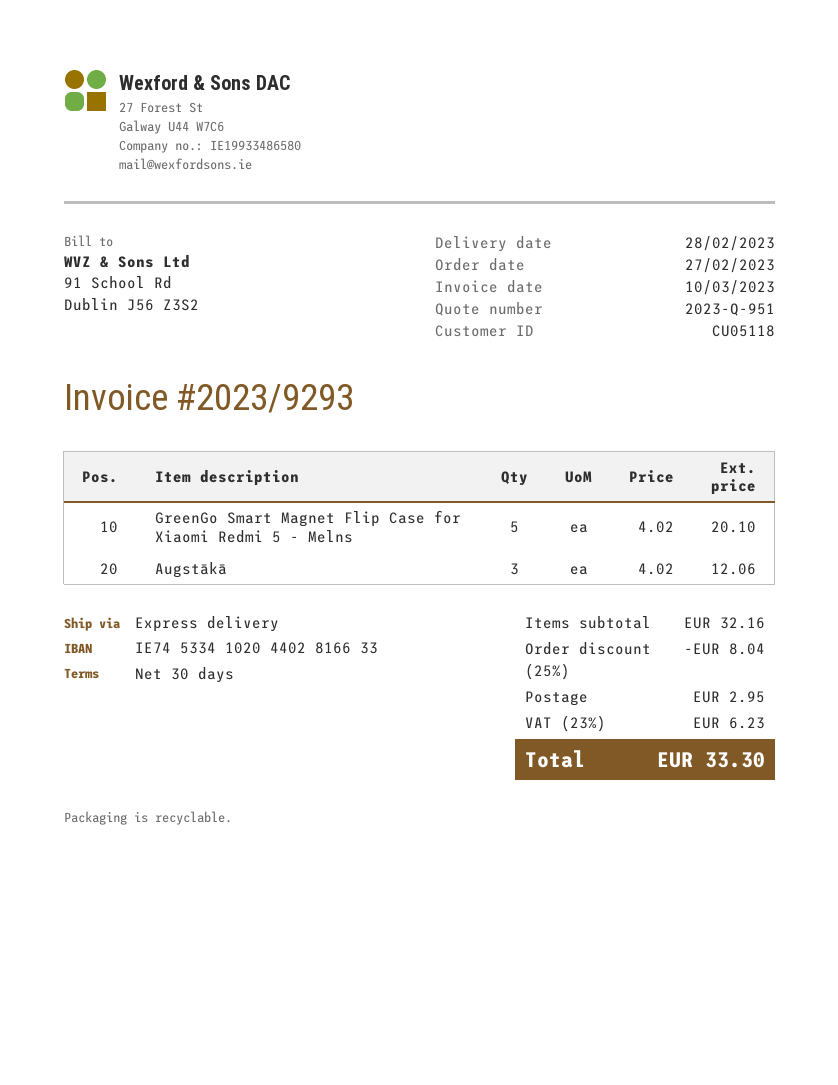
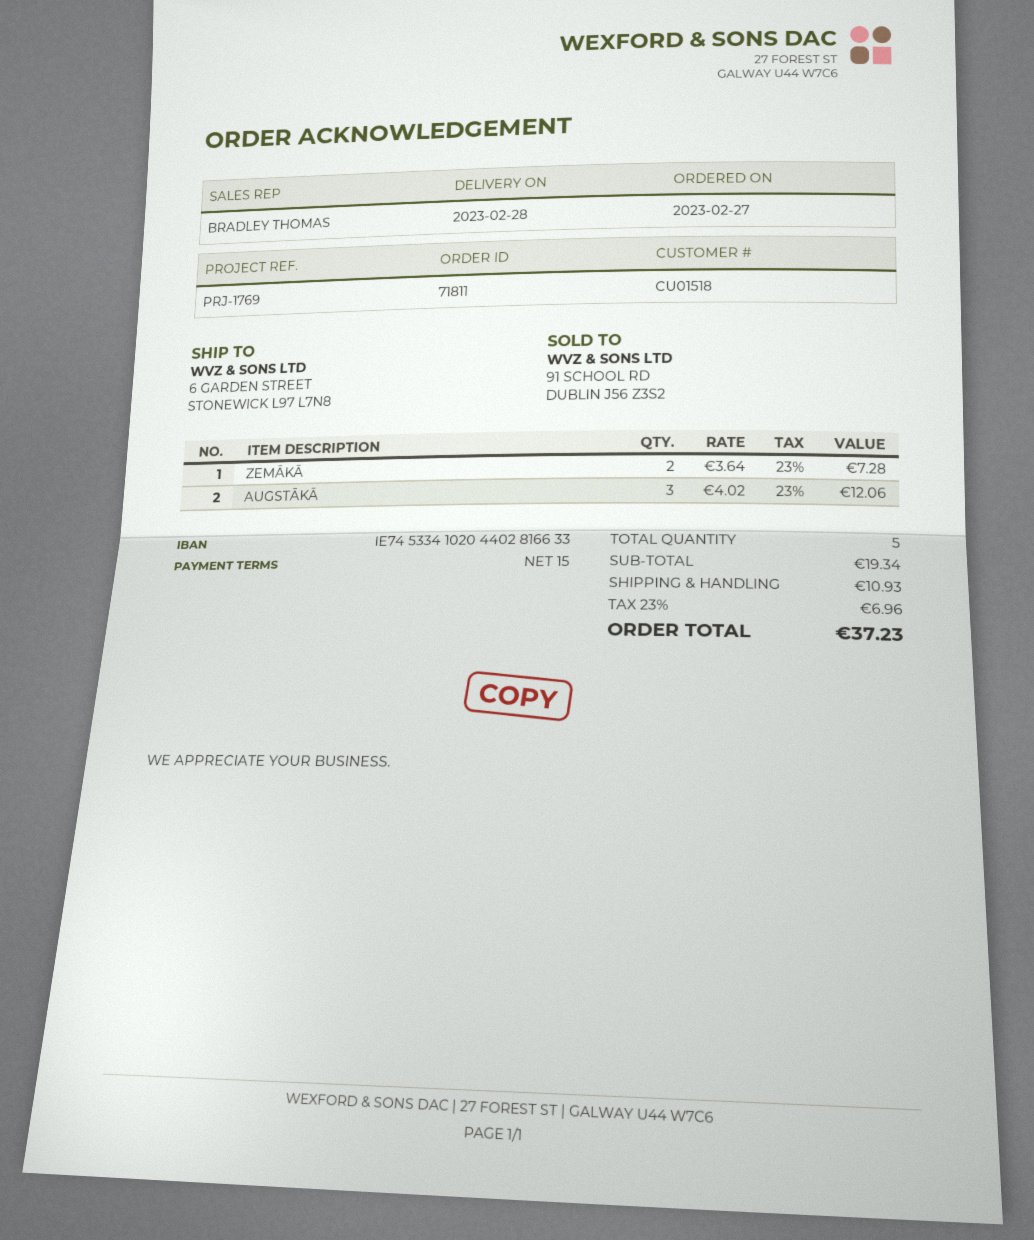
payment terms: 30 days -> 15 days
customer number: CU05118 -> CU01518
GreenGo Smart Magnet Flip Case for Xiaomi Redmi 5 - Melns: 5 x 4.02 = 20.10 -> none
ZEMĀKĀ: none -> 2 x 3.64 = 7.28
subtotal: 32.16 -> 19.34
discount: 25% = 8.04 -> none
shipping: 2.95 -> 10.93
tax: 23% = 6.23 -> 23% = 6.96
total: 33.30 -> 37.23

